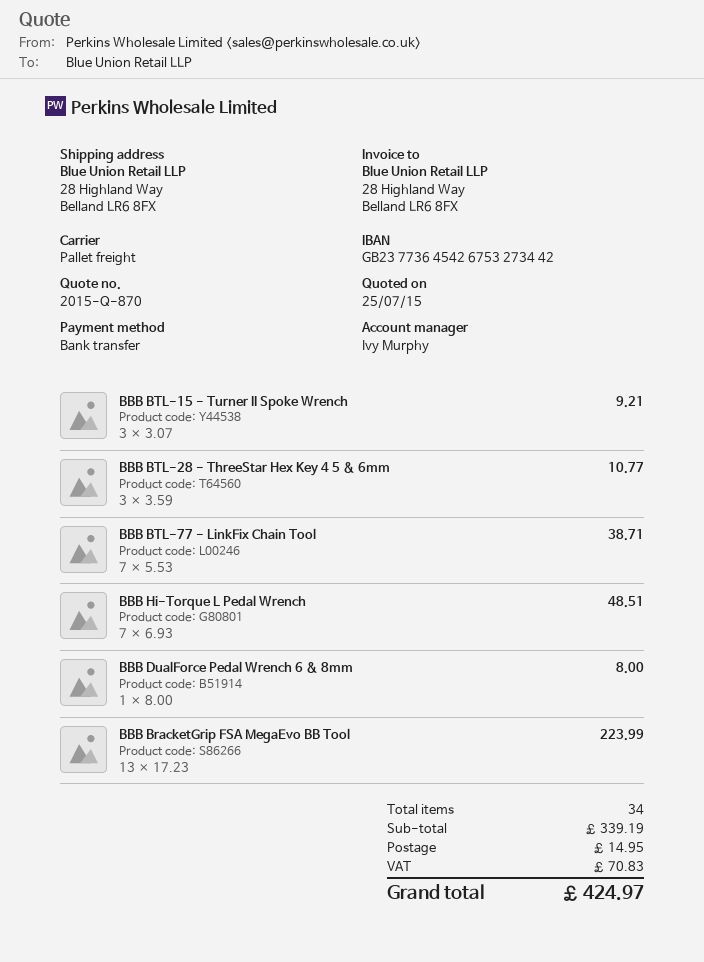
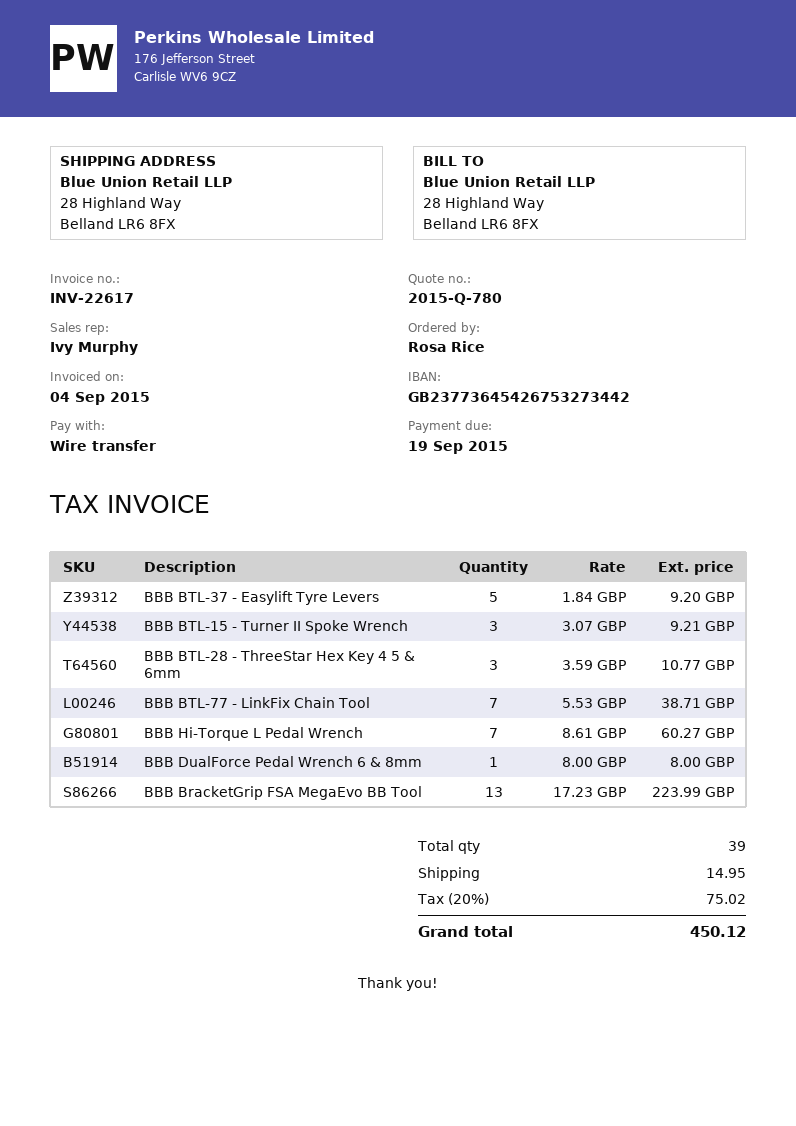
quote number: 2015-Q-870 -> 2015-Q-780
BBB Hi-Torque L Pedal Wrench: 7 x 6.93 = 48.51 -> 7 x 8.61 = 60.27
BBB BTL-37 - Easylift Tyre Levers: none -> 5 x 1.84 = 9.20
total quantity: 34 -> 39
tax: 70.83 -> 75.02
total: 424.97 -> 450.12

